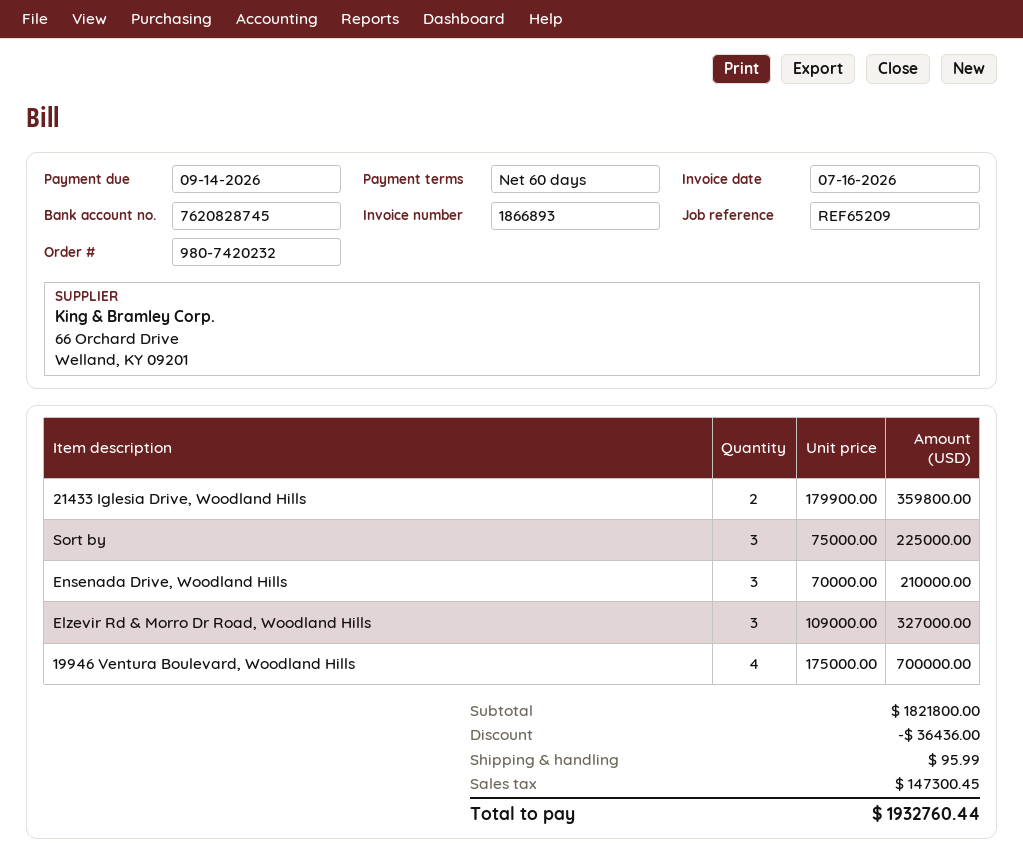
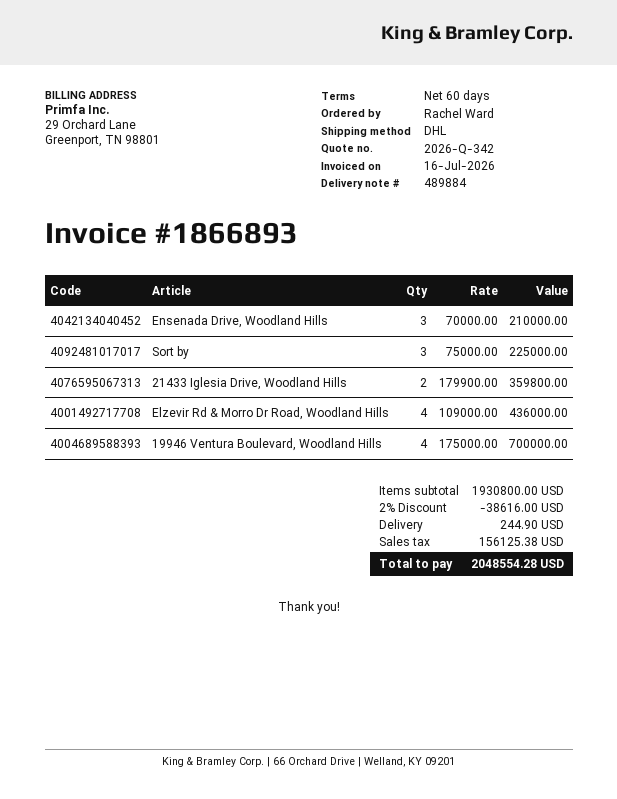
Elzevir Rd & Morro Dr Road, Woodland Hills: 3 x 109000.00 = 327000.00 -> 4 x 109000.00 = 436000.00
subtotal: 1821800.00 -> 1930800.00
discount: 36436.00 -> 38616.00
shipping: 95.99 -> 244.90
tax: 147300.45 -> 156125.38
total: 1932760.44 -> 2048554.28

